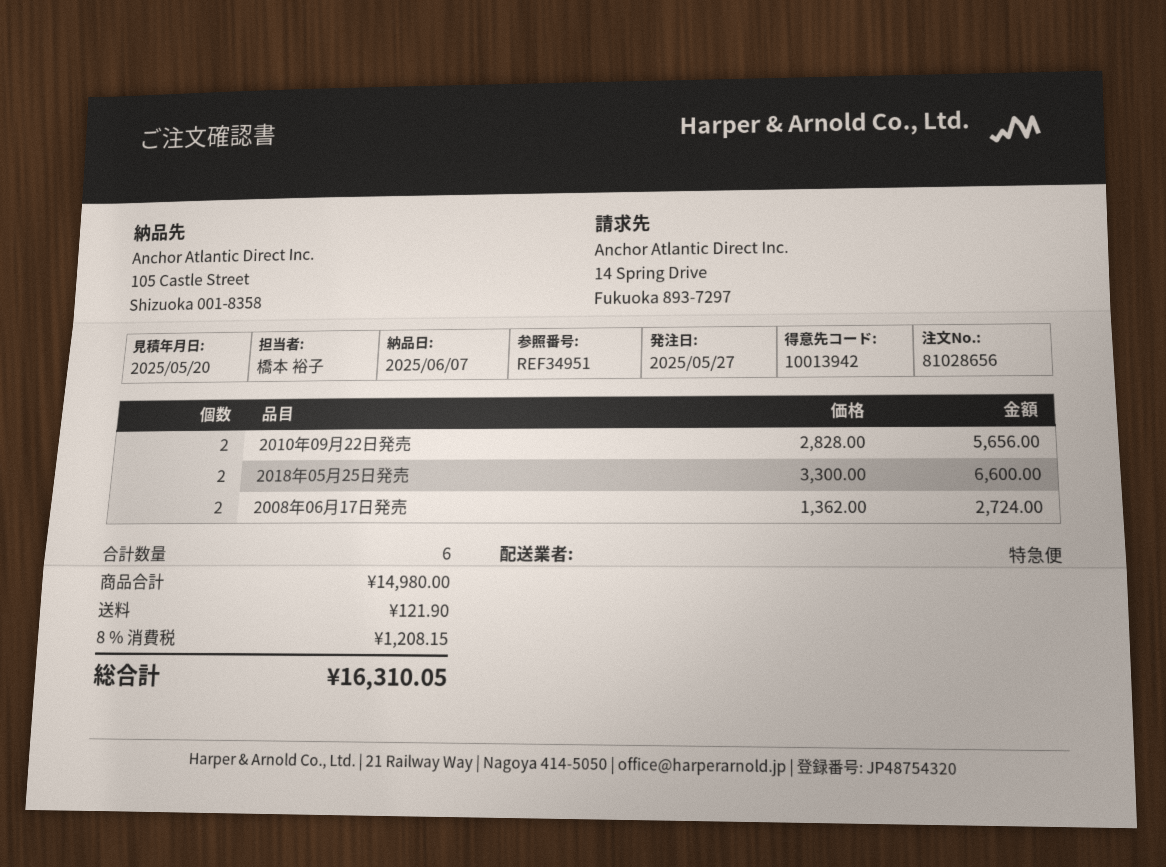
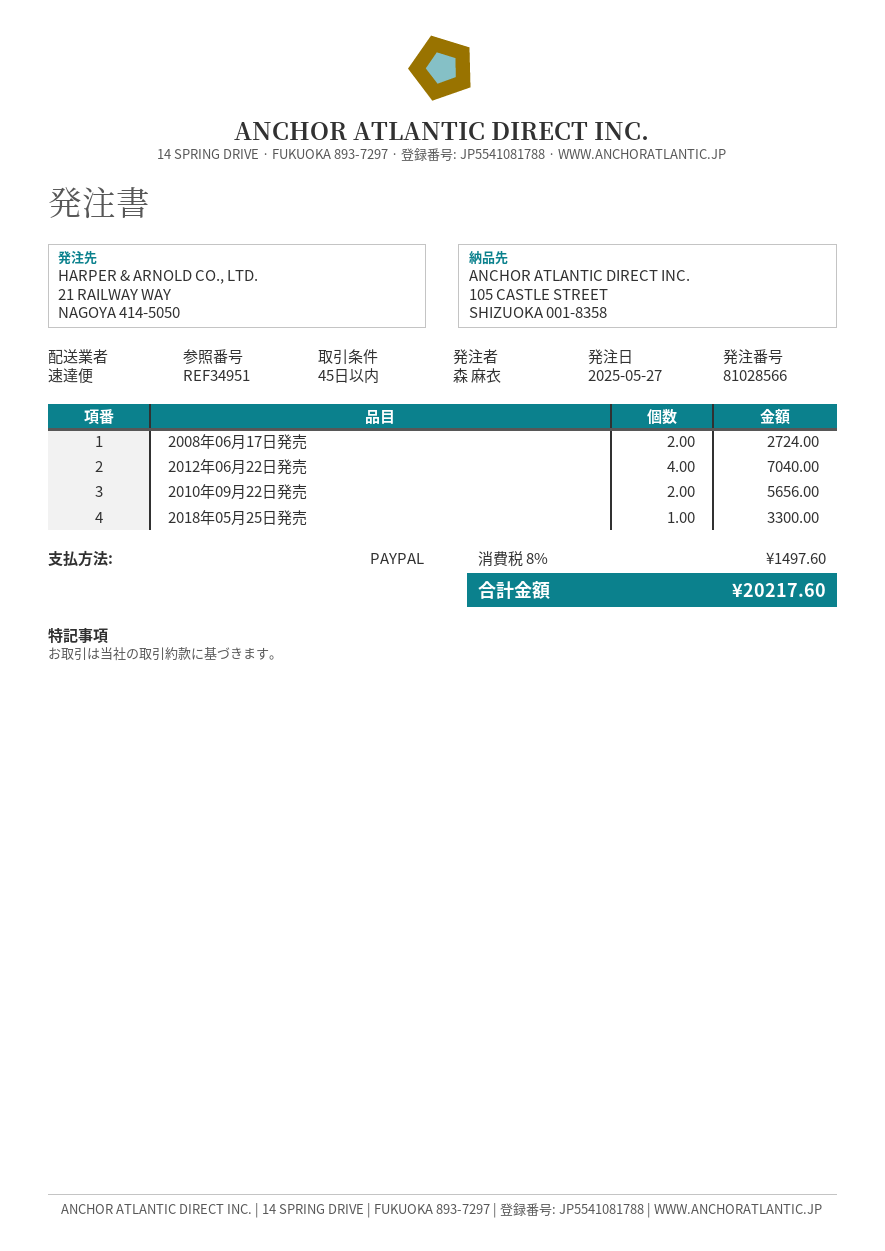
order number: 81028656 -> 81028566
2018年05月25日発売: 2 for 6600.00 -> 1 for 3300.00
2012年06月22日発売: none -> 4 for 7040.00
shipping: 121.90 -> none
tax: 8% = 1208.15 -> 8% = 1497.60
total: 16310.05 -> 20217.60

